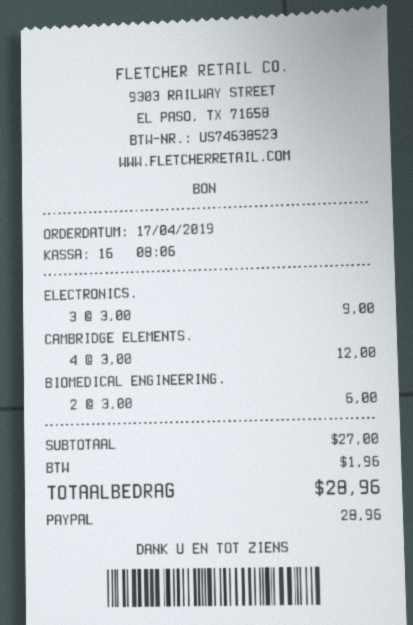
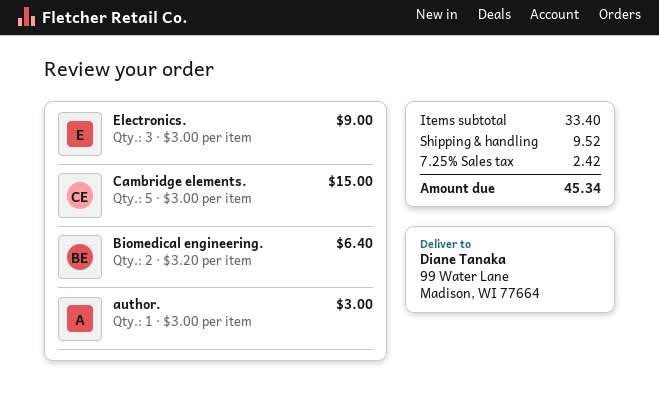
CAMBRIDGE ELEMENTS.: 4 x 3.00 = 12.00 -> 5 x 3.00 = 15.00
BIOMEDICAL ENGINEERING.: 2 x 3.00 = 6.00 -> 2 x 3.20 = 6.40
author.: none -> 1 x 3.00 = 3.00
subtotal: 27.00 -> 33.40
shipping: none -> 9.52
tax: 1.96 -> 2.42
total: 28.96 -> 45.34

